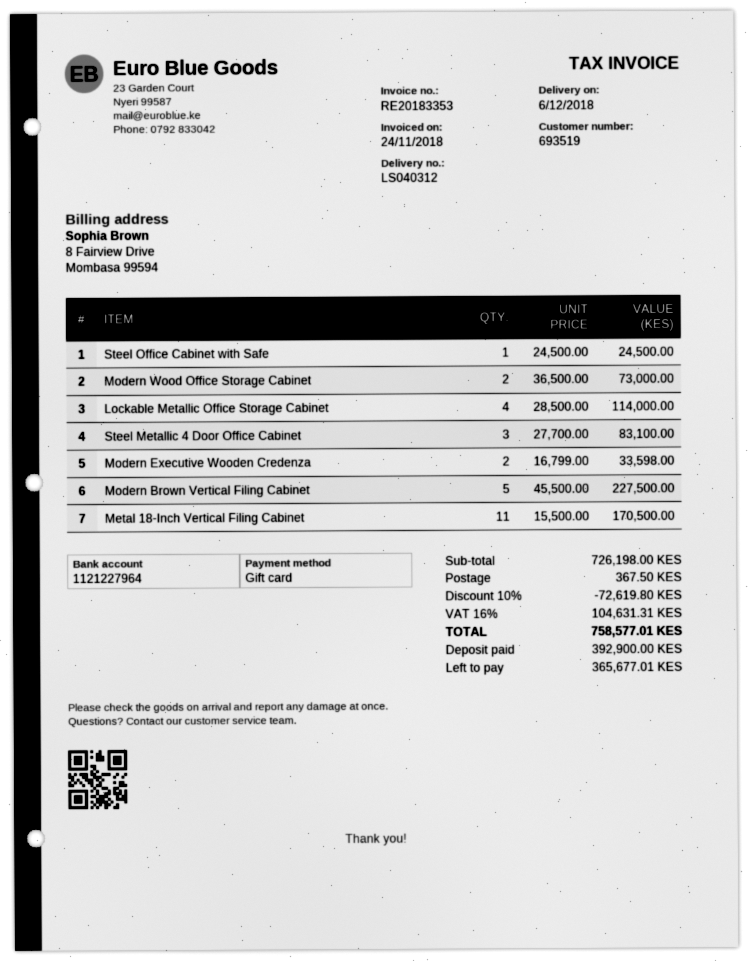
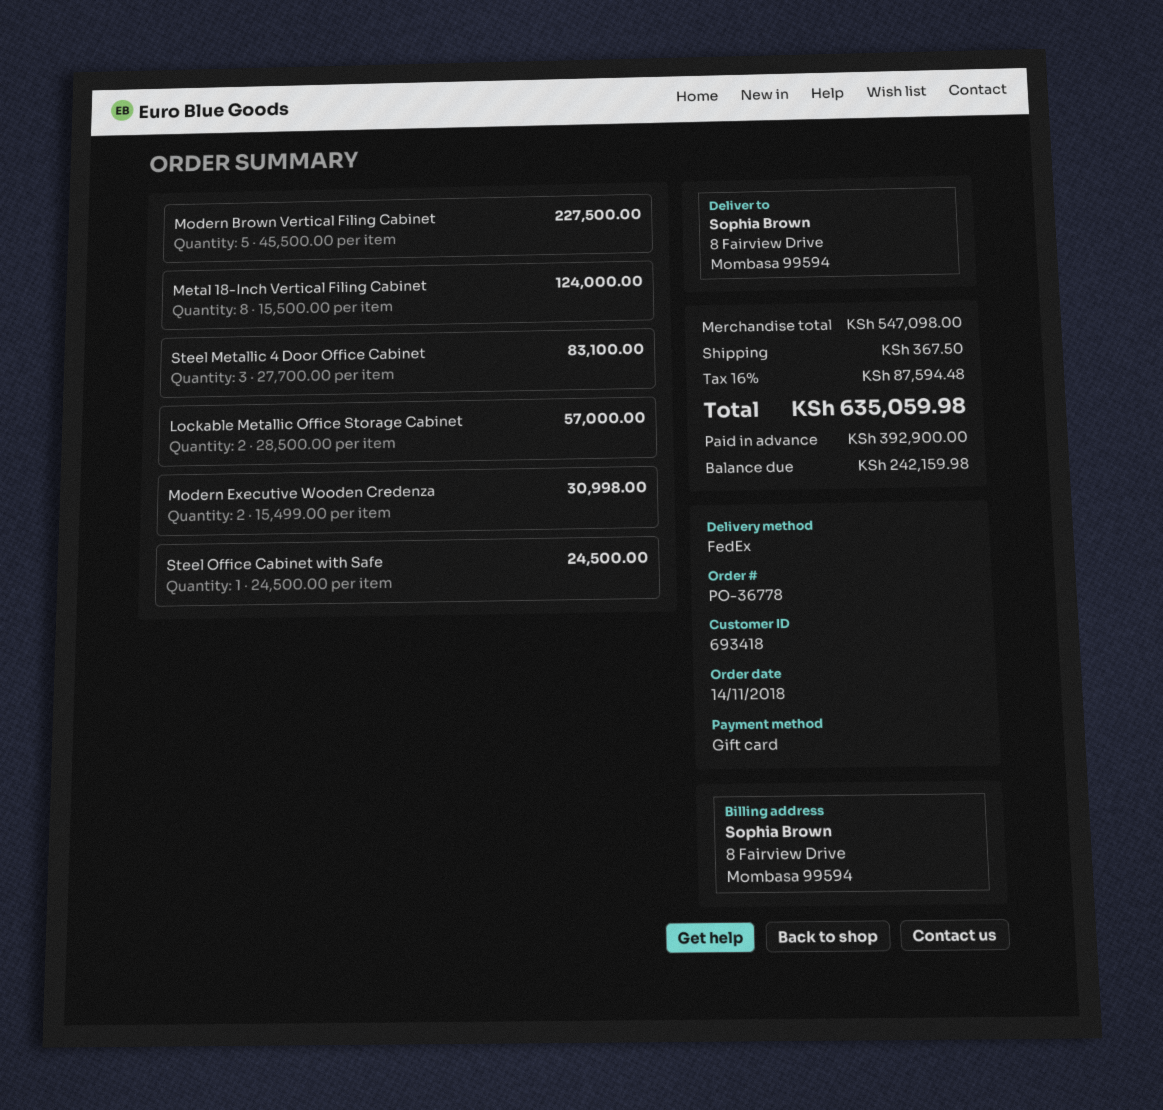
customer number: 693519 -> 693418
Modern Wood Office Storage Cabinet: 2 x 36500.00 = 73000.00 -> none
Lockable Metallic Office Storage Cabinet: 4 x 28500.00 = 114000.00 -> 2 x 28500.00 = 57000.00
Modern Executive Wooden Credenza: 2 x 16799.00 = 33598.00 -> 2 x 15499.00 = 30998.00
Metal 18-Inch Vertical Filing Cabinet: 11 x 15500.00 = 170500.00 -> 8 x 15500.00 = 124000.00
subtotal: 726198.00 -> 547098.00
discount: 10% = 72619.80 -> none
tax: 16% = 104631.31 -> 16% = 87594.48
total: 758577.01 -> 635059.98
balance: 365677.01 -> 242159.98

